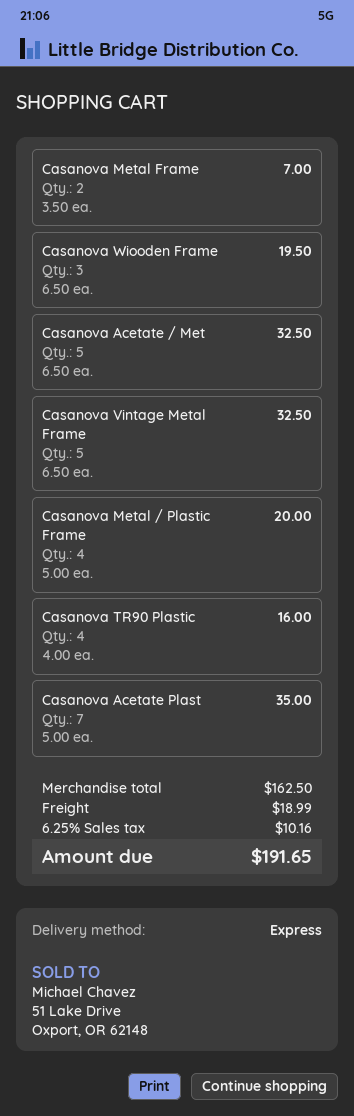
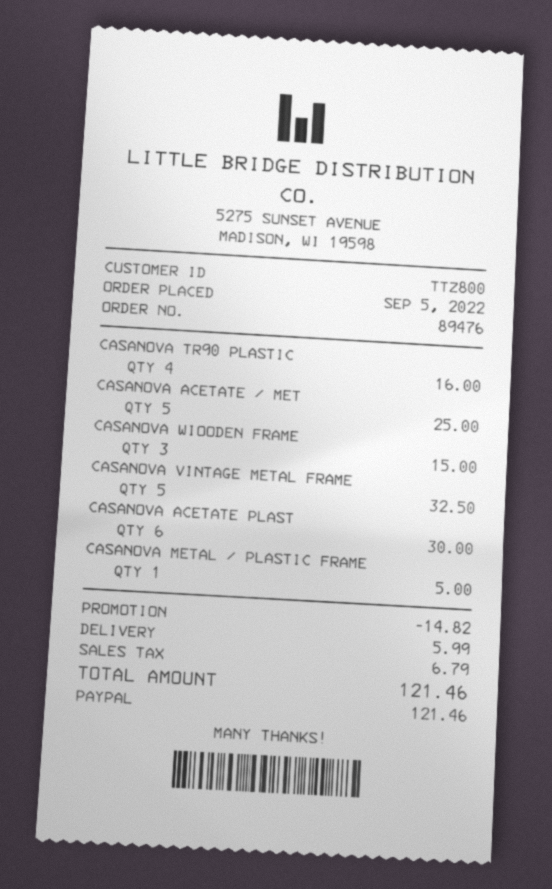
Casanova Metal Frame: 2 for 7.00 -> none
Casanova Wiooden Frame: 3 for 19.50 -> 3 for 15.00
Casanova Acetate / Met: 5 for 32.50 -> 5 for 25.00
Casanova Metal / Plastic Frame: 4 for 20.00 -> 1 for 5.00
Casanova Acetate Plast: 7 for 35.00 -> 6 for 30.00
discount: none -> 14.82
shipping: 18.99 -> 5.99
tax: 10.16 -> 6.79
total: 191.65 -> 121.46

